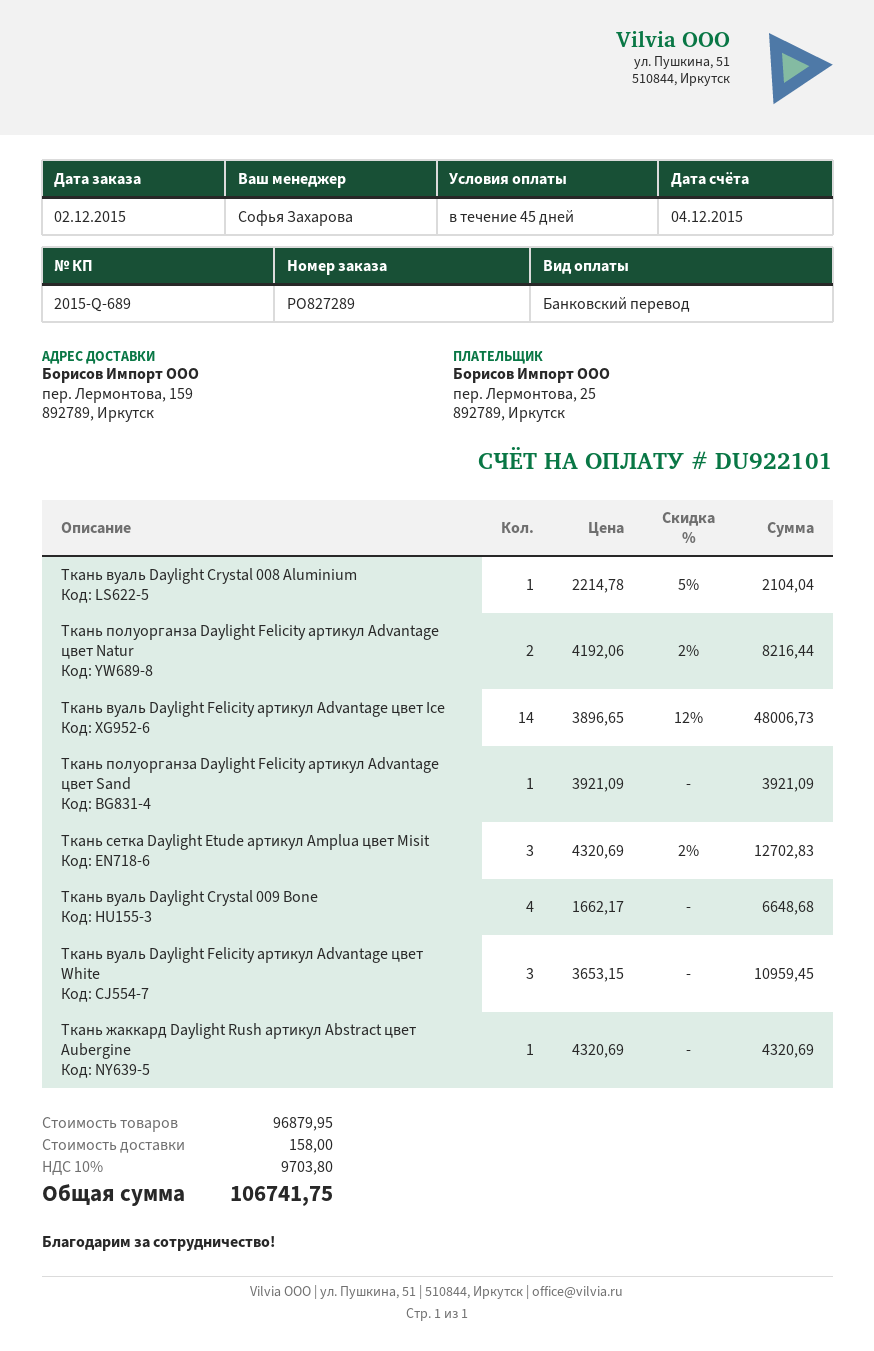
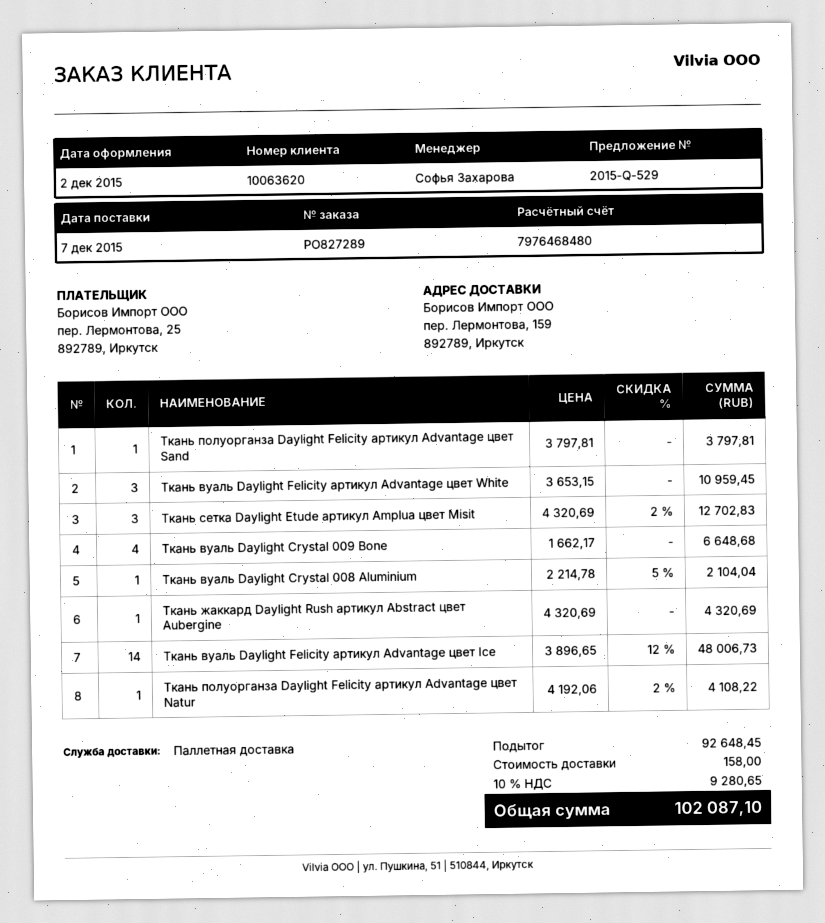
quote number: 2015-Q-689 -> 2015-Q-529
Ткань полуорганза Daylight Felicity артикул Advantage цвет Natur: 2 x 4192.06 - 2% = 8216.44 -> 1 x 4192.06 - 2% = 4108.22
Ткань полуорганза Daylight Felicity артикул Advantage цвет Sand: 1 x 3921.09 = 3921.09 -> 1 x 3797.81 = 3797.81
subtotal: 96879.95 -> 92648.45
tax: 10% = 9703.80 -> 10% = 9280.65
total: 106741.75 -> 102087.10

